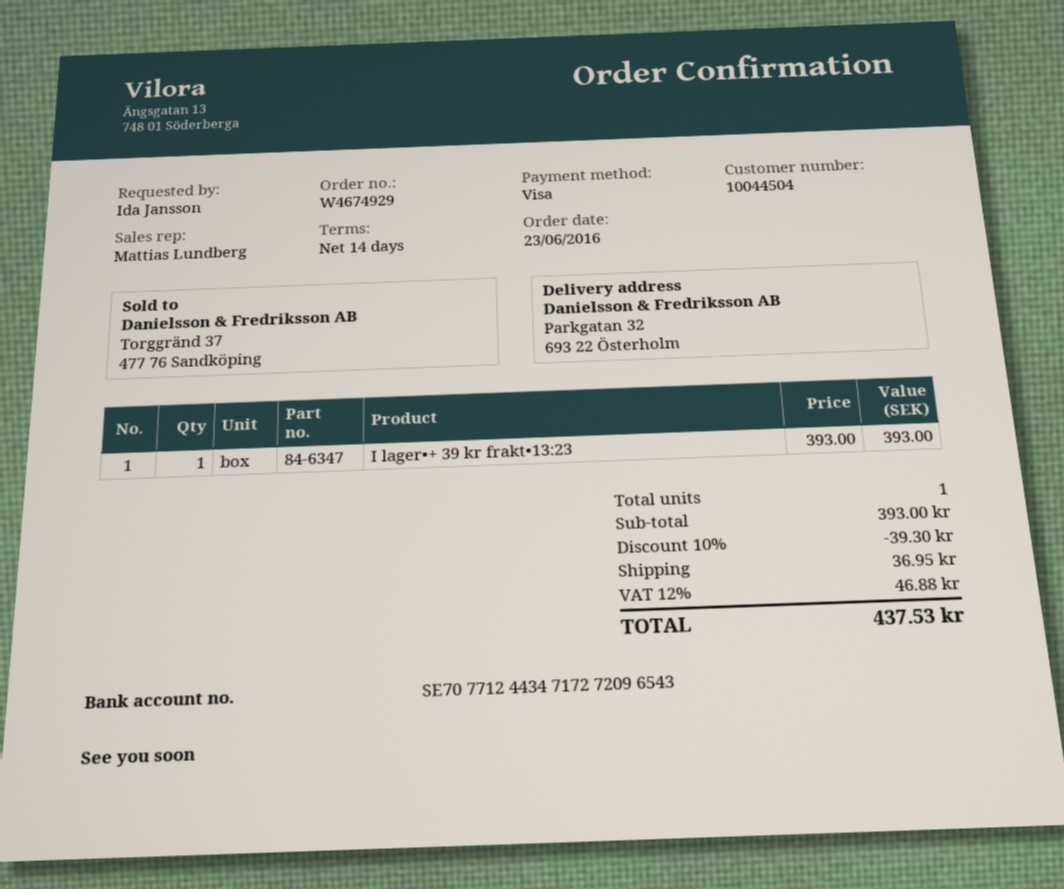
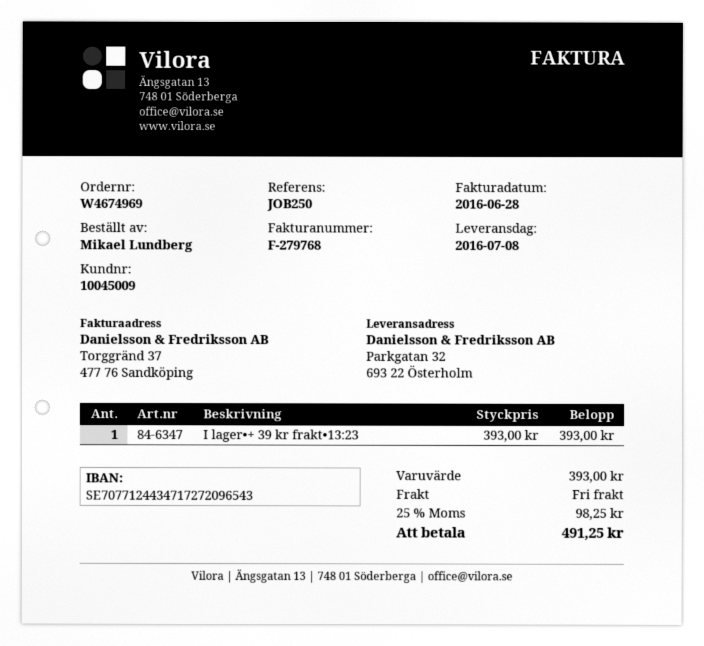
order number: W4674929 -> W4674969
customer number: 10044504 -> 10045009
ordered by: Ida Jansson -> Mikael Lundberg
discount: 10% = 39.30 -> none
shipping: 36.95 -> 0.00
tax: 12% = 46.88 -> 25% = 98.25
total: 437.53 -> 491.25

